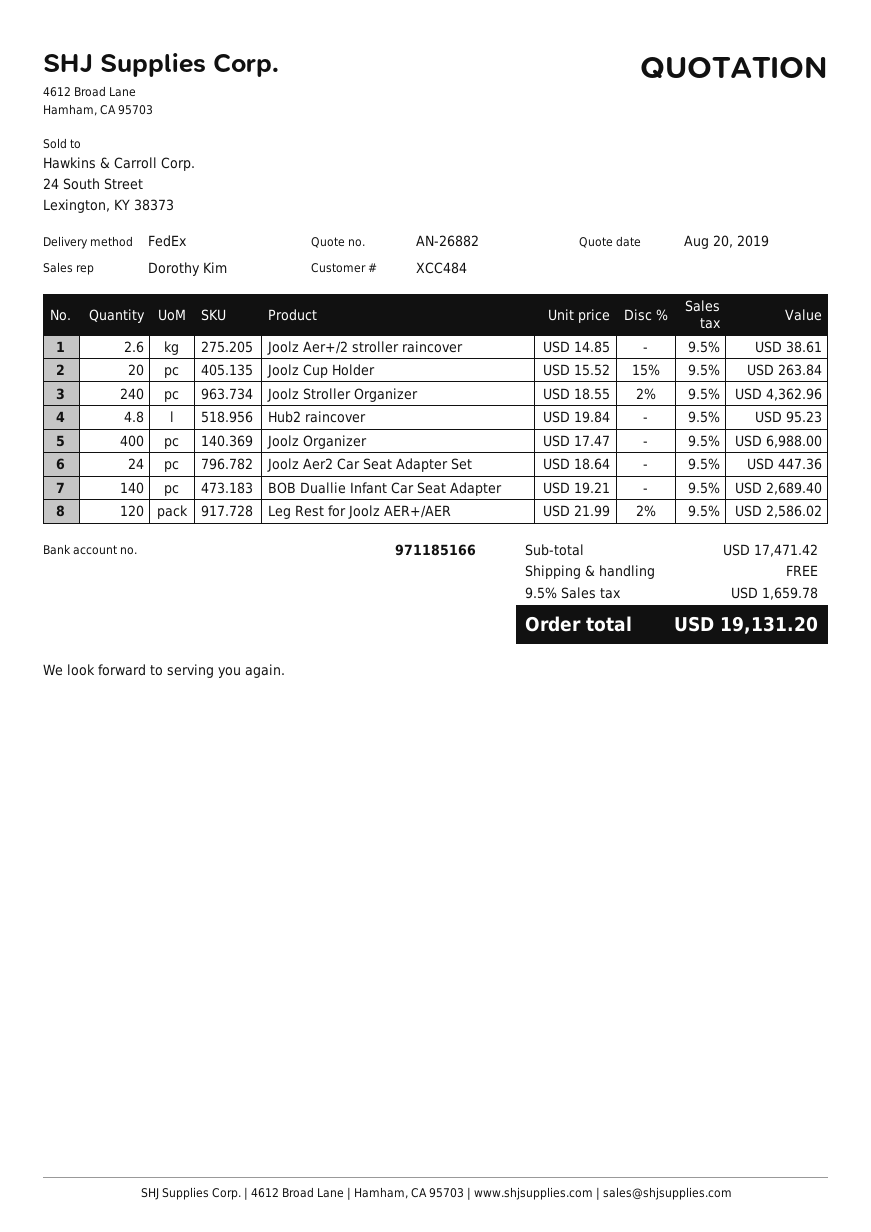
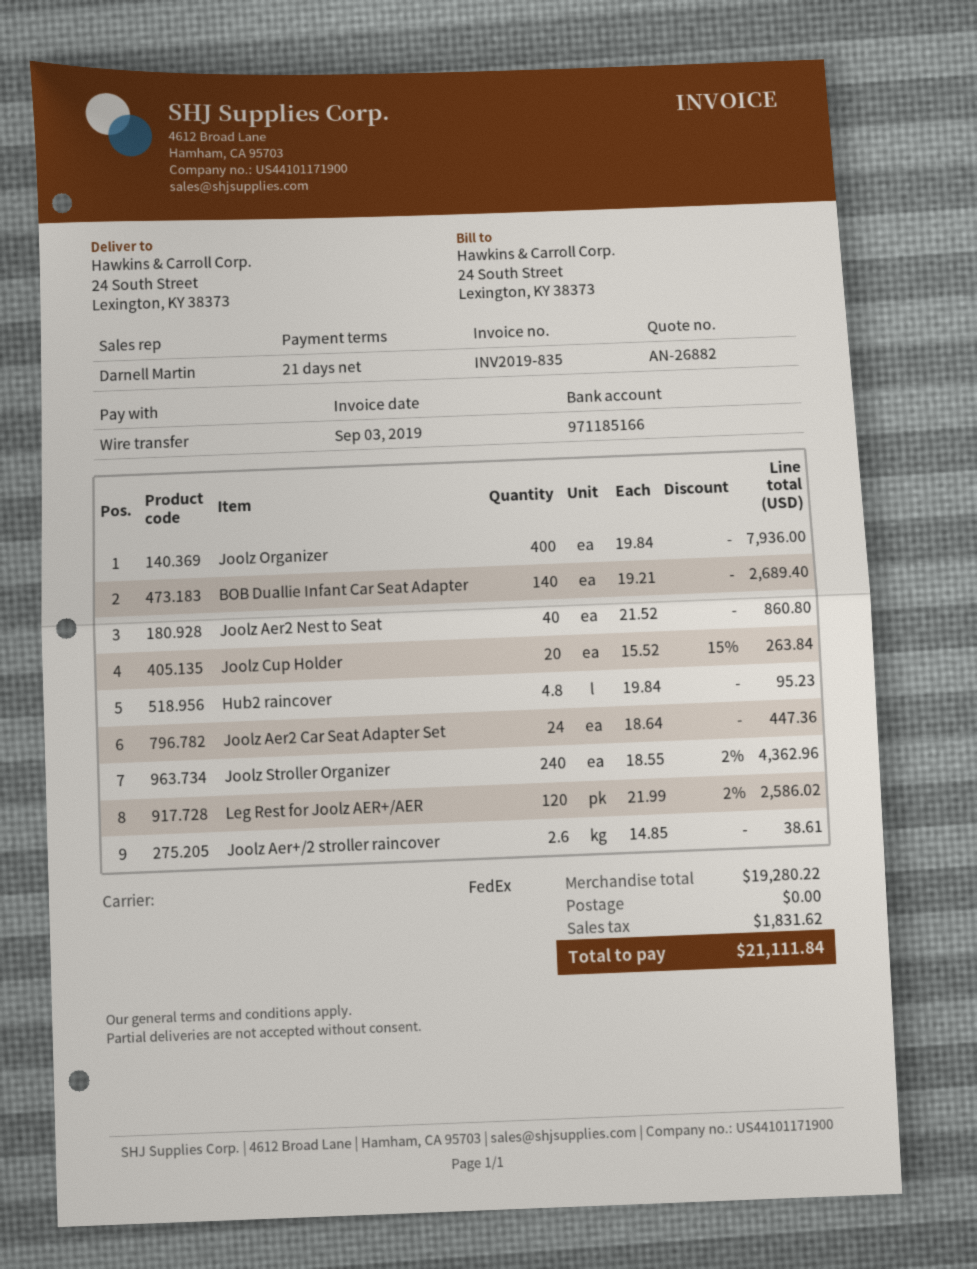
sales rep: Dorothy Kim -> Darnell Martin
Joolz Organizer: 400 x 17.47 = 6988.00 -> 400 x 19.84 = 7936.00
Joolz Aer2 Nest to Seat: none -> 40 x 21.52 = 860.80
subtotal: 17471.42 -> 19280.22
tax: 1659.78 -> 1831.62
total: 19131.20 -> 21111.84

